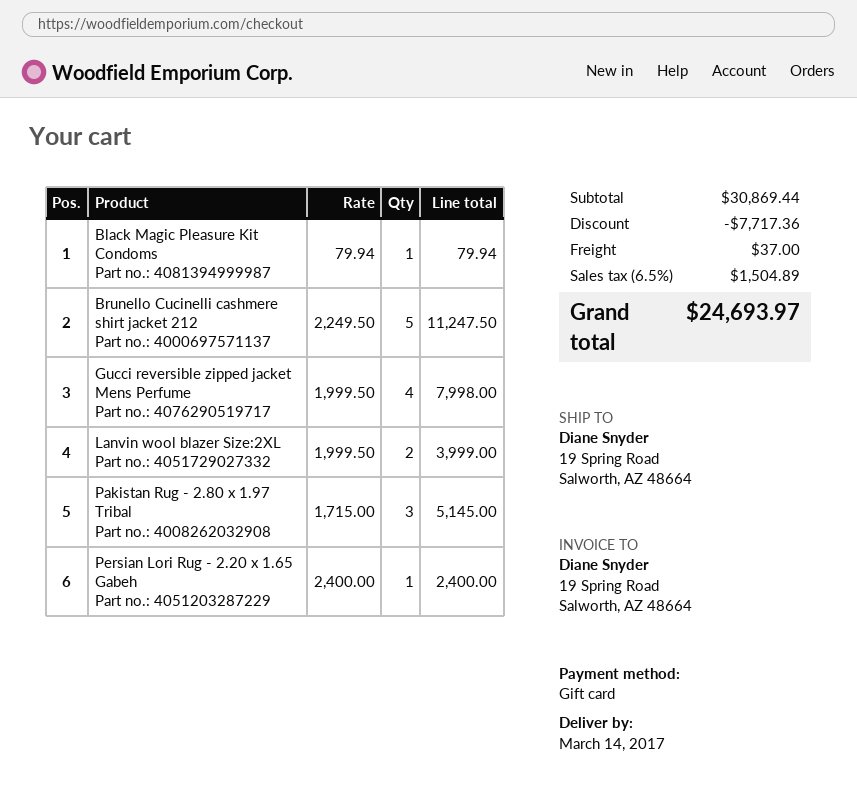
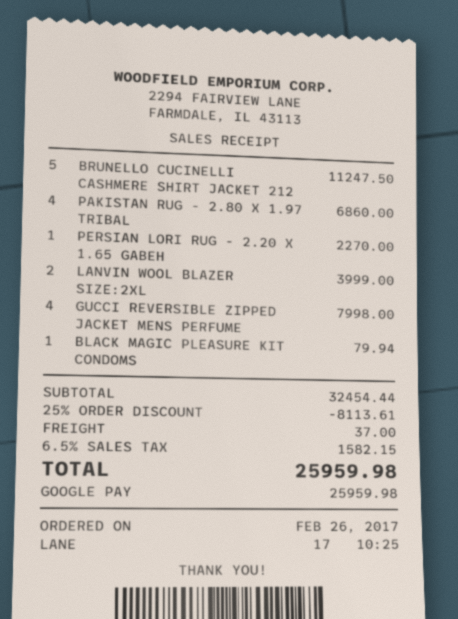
payment method: gift card -> Google Pay
Pakistan Rug - 2.80 x 1.97 Tribal: 3 for 5145.00 -> 4 for 6860.00
Persian Lori Rug - 2.20 x 1.65 Gabeh: 1 for 2400.00 -> 1 for 2270.00
subtotal: 30869.44 -> 32454.44
discount: 7717.36 -> 8113.61
tax: 6.5% = 1504.89 -> 6.5% = 1582.15
total: 24693.97 -> 25959.98

